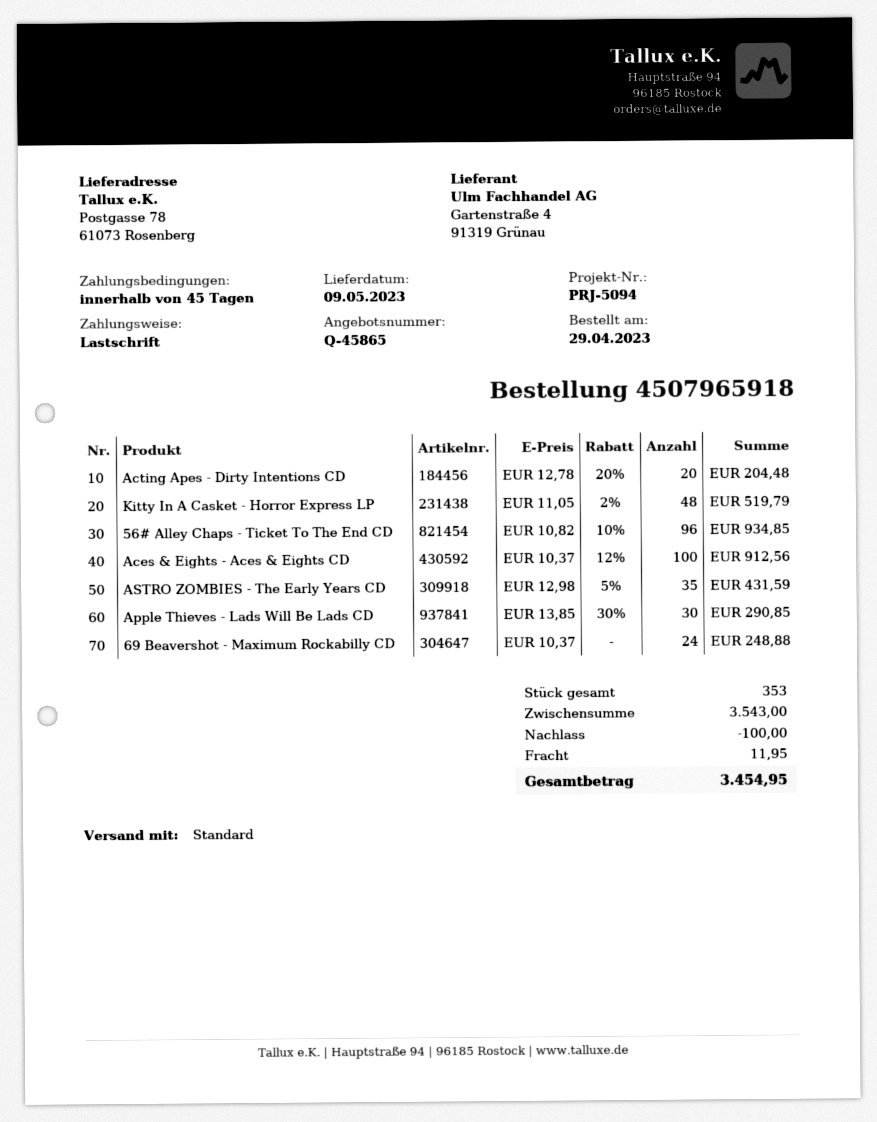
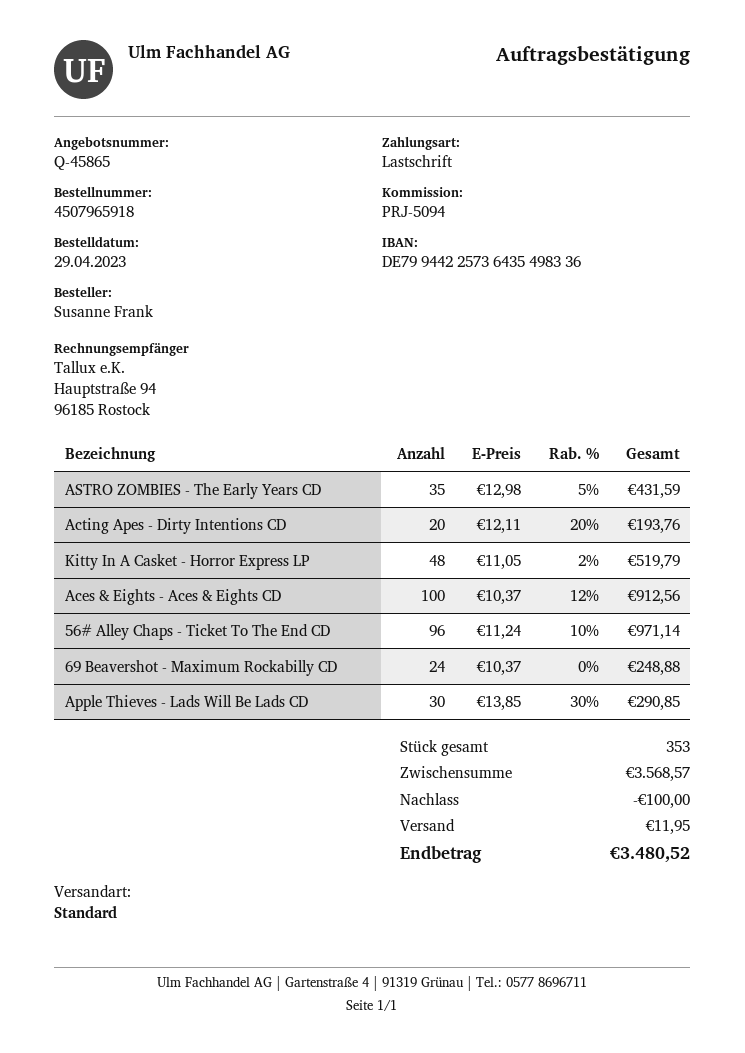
Acting Apes - Dirty Intentions CD: 20 x 12.78 - 20% = 204.48 -> 20 x 12.11 - 20% = 193.76
56# Alley Chaps - Ticket To The End CD: 96 x 10.82 - 10% = 934.85 -> 96 x 11.24 - 10% = 971.14
subtotal: 3543.00 -> 3568.57
total: 3454.95 -> 3480.52

